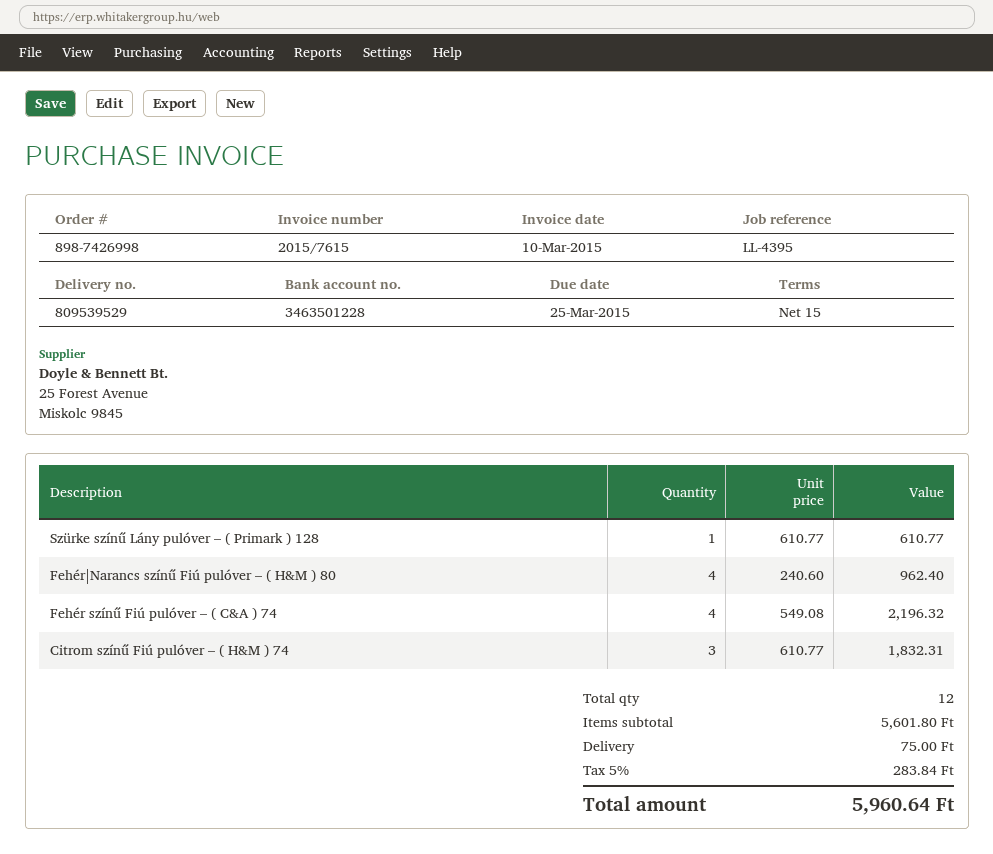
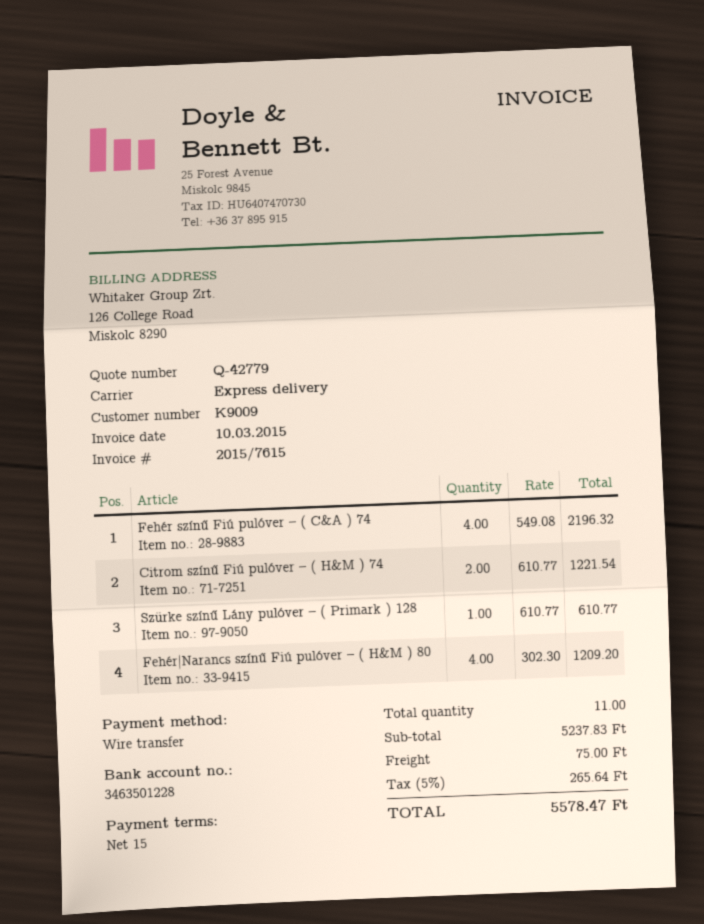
Fehér|Narancs színű Fiú pulóver – ( H&M ) 80: 4 x 240.60 = 962.40 -> 4 x 302.30 = 1209.20
Citrom színű Fiú pulóver – ( H&M ) 74: 3 x 610.77 = 1832.31 -> 2 x 610.77 = 1221.54
total quantity: 12 -> 11
subtotal: 5601.80 -> 5237.83
tax: 5% = 283.84 -> 5% = 265.64
total: 5960.64 -> 5578.47

